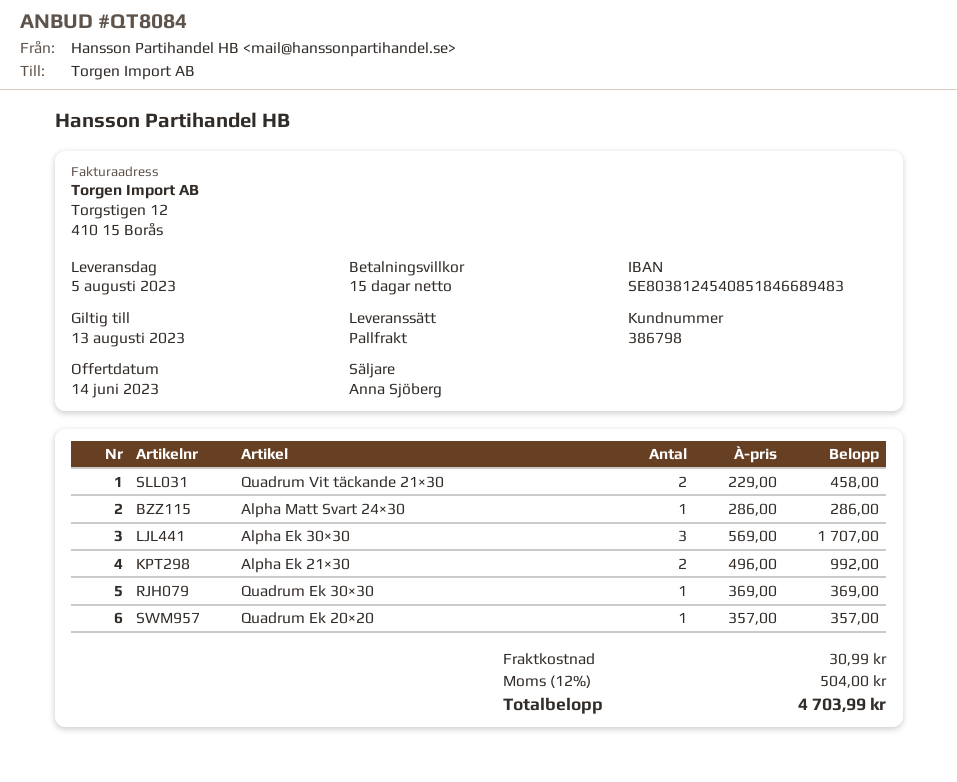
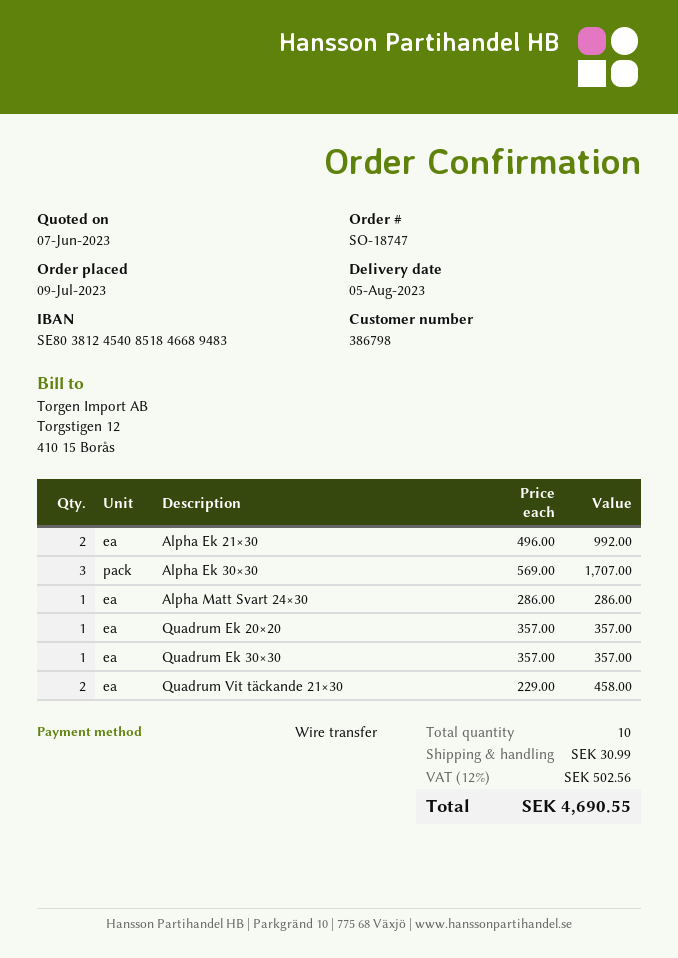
quote date: 2023-06-14 -> 2023-06-07
Quadrum Ek 30×30: 1 x 369.00 = 369.00 -> 1 x 357.00 = 357.00
tax: 12% = 504.00 -> 12% = 502.56
total: 4703.99 -> 4690.55

